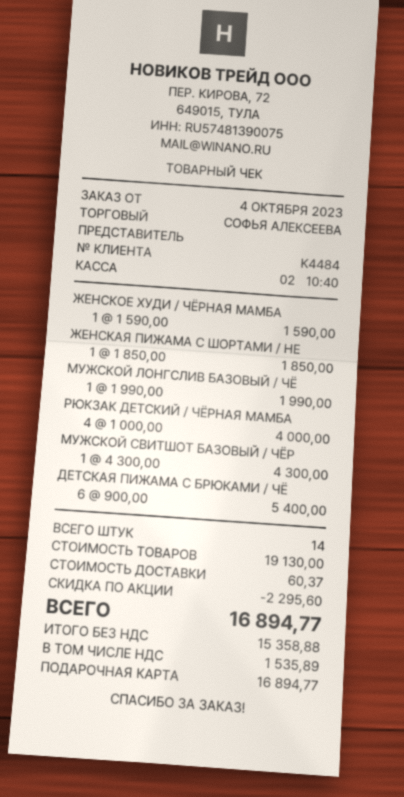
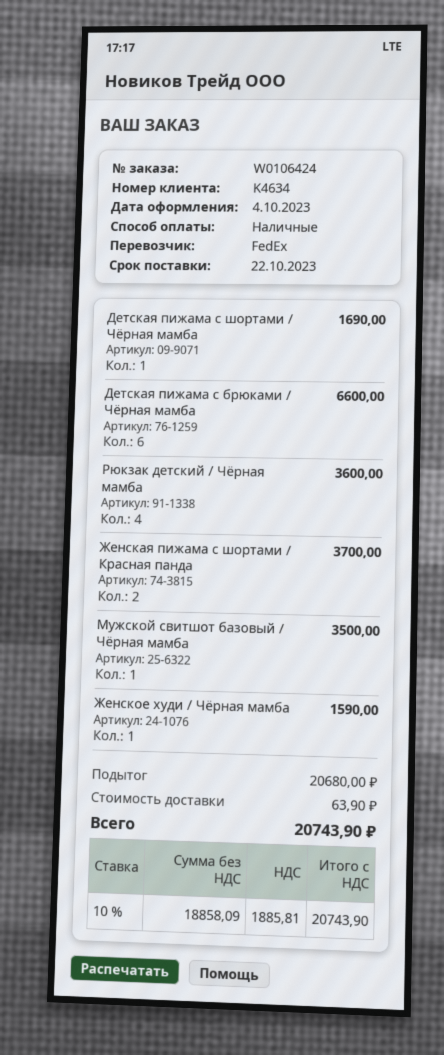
customer number: K4484 -> K4634
payment method: gift card -> cash
ЖЕНСКАЯ ПИЖАМА С ШОРТАМИ / НЕ: 1 for 1850.00 -> none
МУЖСКОЙ ЛОНГСЛИВ БАЗОВЫЙ / ЧЁ: 1 for 1990.00 -> none
РЮКЗАК ДЕТСКИЙ / ЧЁРНАЯ МАМБА: 4 for 4000.00 -> 4 for 3600.00
МУЖСКОЙ СВИТШОТ БАЗОВЫЙ / ЧЁР: 1 for 4300.00 -> 1 for 3500.00
ДЕТСКАЯ ПИЖАМА С БРЮКАМИ / ЧЁ: 6 for 5400.00 -> 6 for 6600.00
Детская пижама с шортами / Чёрная мамба: none -> 1 for 1690.00
Женская пижама с шортами / Красная панда: none -> 2 for 3700.00
subtotal: 19130.00 -> 20680.00
discount: 2295.60 -> none
shipping: 60.37 -> 63.90
net: 15358.88 -> 18858.09
tax: 1535.89 -> 1885.81
total: 16894.77 -> 20743.90

